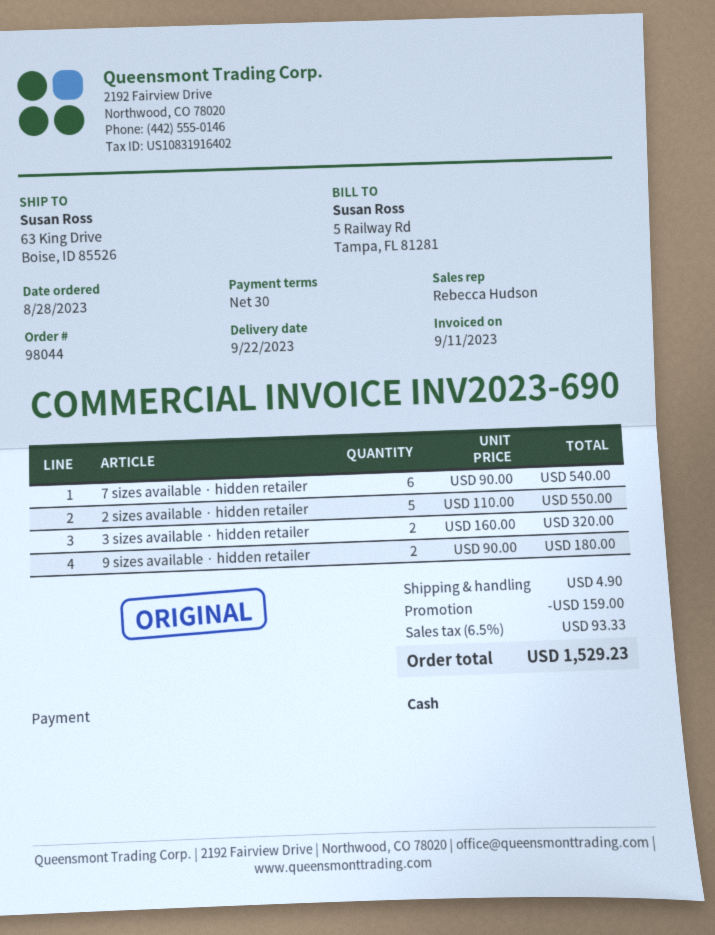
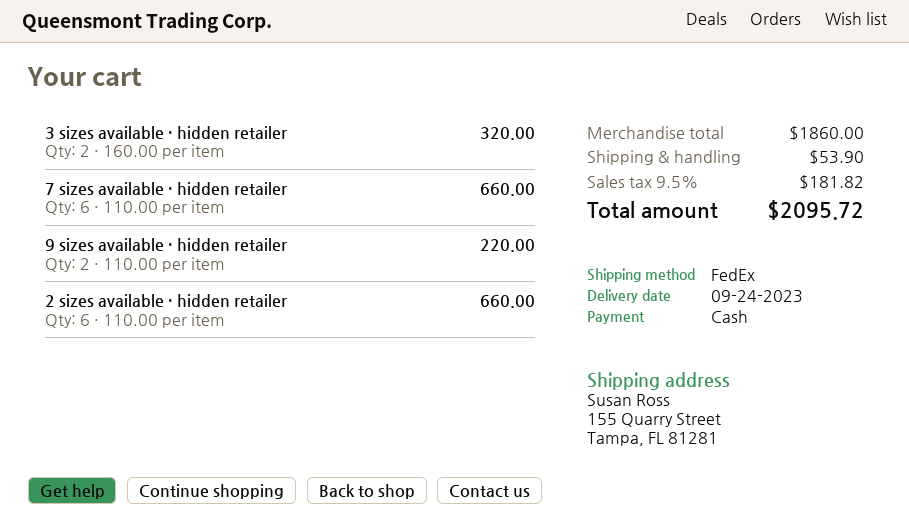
delivery date: 2023-09-22 -> 2023-09-24
ship to: 63 King Drive, Boise, ID 85526 -> 155 Quarry Street, Tampa, FL 81281
7 sizes available · hidden retailer: 6 x 90.00 = 540.00 -> 6 x 110.00 = 660.00
2 sizes available · hidden retailer: 5 x 110.00 = 550.00 -> 6 x 110.00 = 660.00
9 sizes available · hidden retailer: 2 x 90.00 = 180.00 -> 2 x 110.00 = 220.00
discount: 159.00 -> none
shipping: 4.90 -> 53.90
tax: 6.5% = 93.33 -> 9.5% = 181.82
total: 1529.23 -> 2095.72

